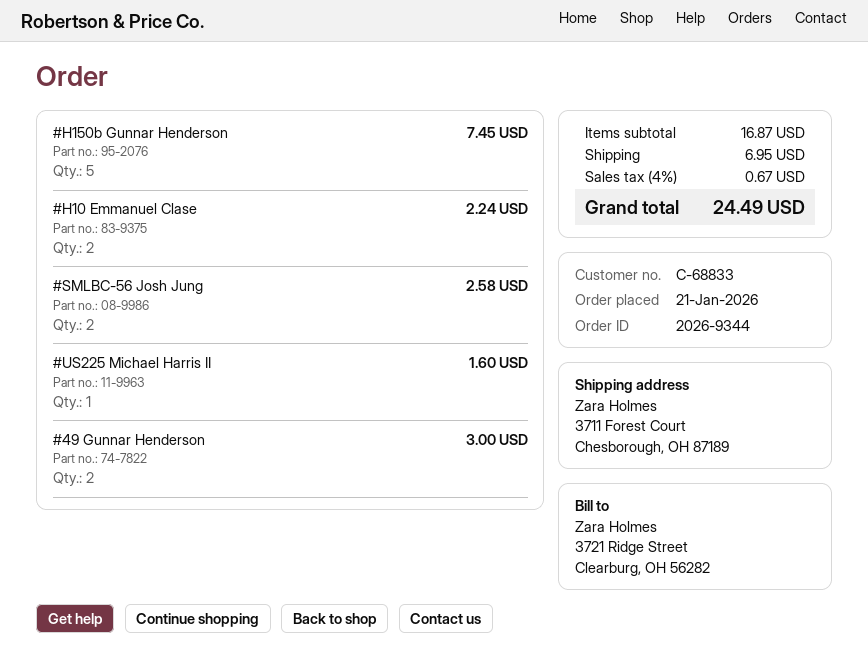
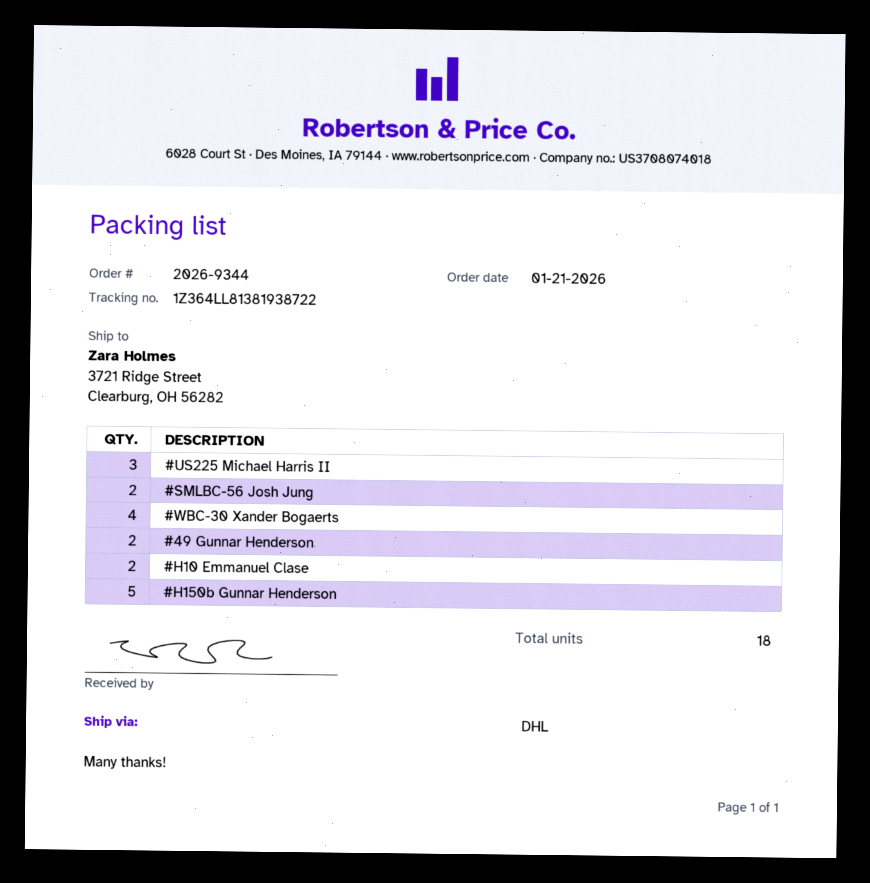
ship to: 3711 Forest Court, Chesborough, OH 87189 -> 3721 Ridge Street, Clearburg, OH 56282
#US225 Michael Harris II: 1 -> 3
#WBC-30 Xander Bogaerts: none -> 4

